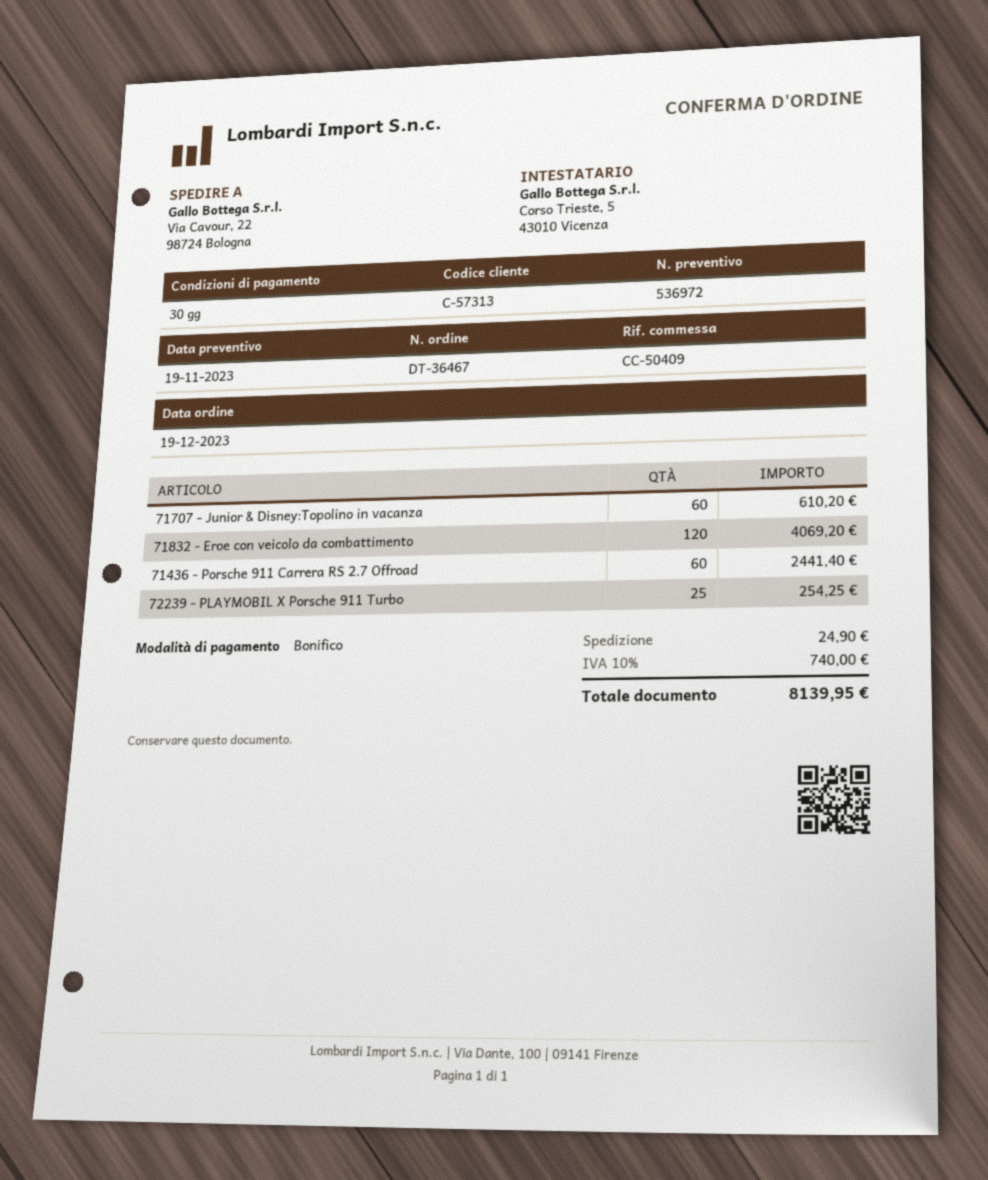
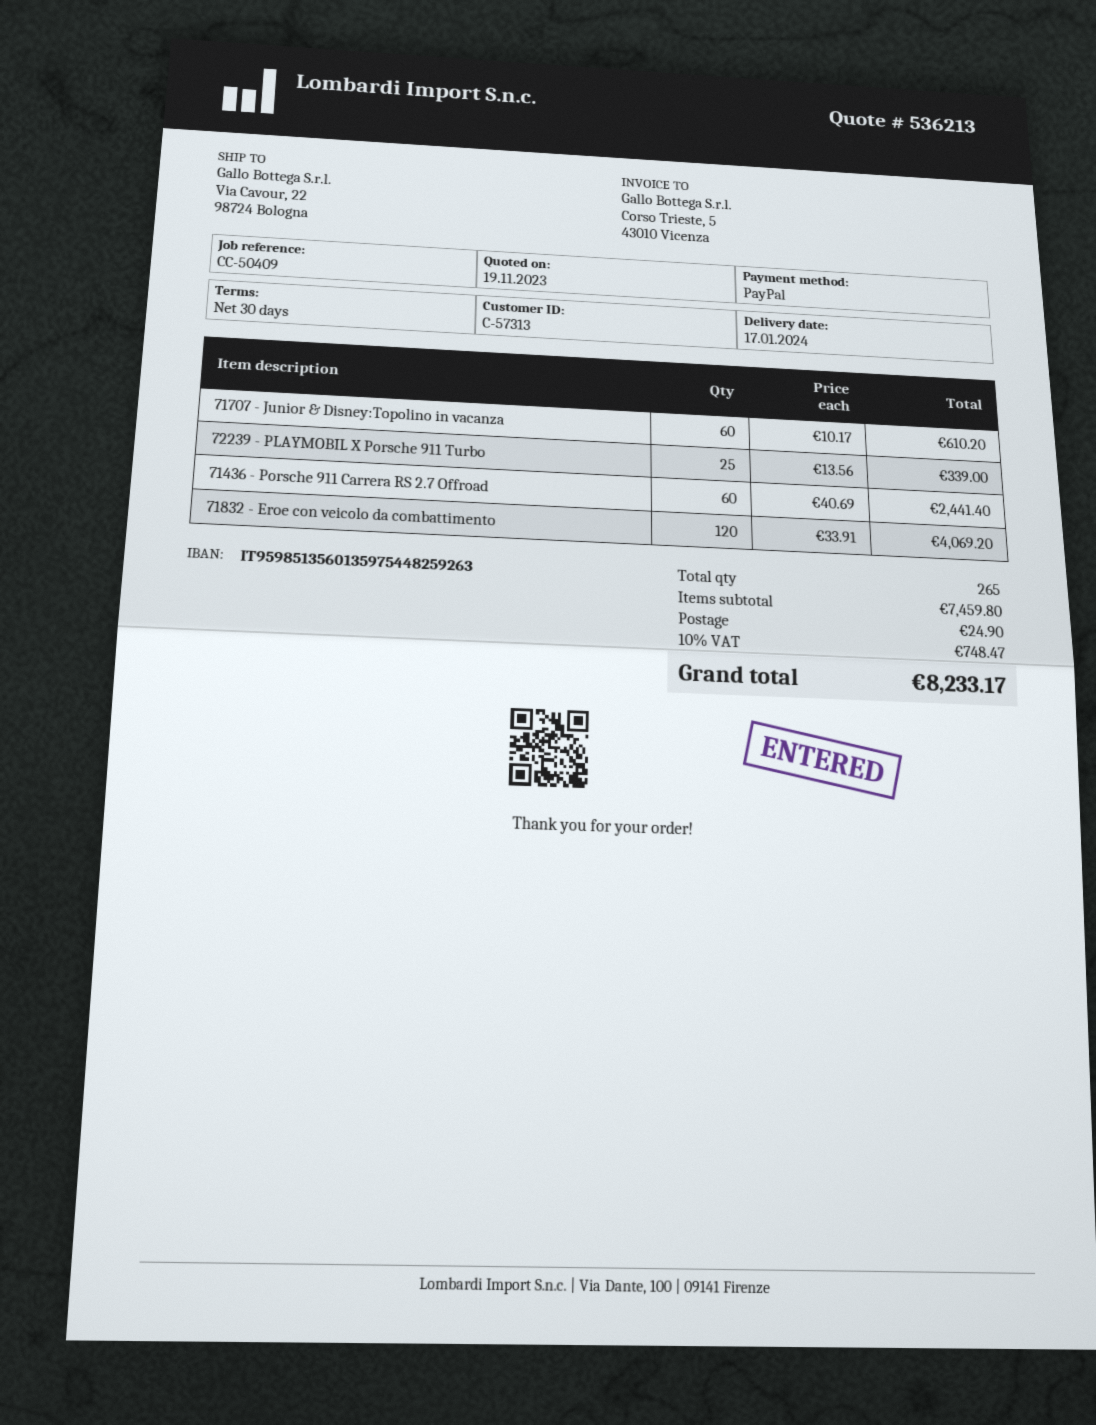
quote number: 536972 -> 536213
payment method: bank transfer -> PayPal
72239 - PLAYMOBIL X Porsche 911 Turbo: 25 for 254.25 -> 25 for 339.00
tax: 10% = 740.00 -> 10% = 748.47
total: 8139.95 -> 8233.17

